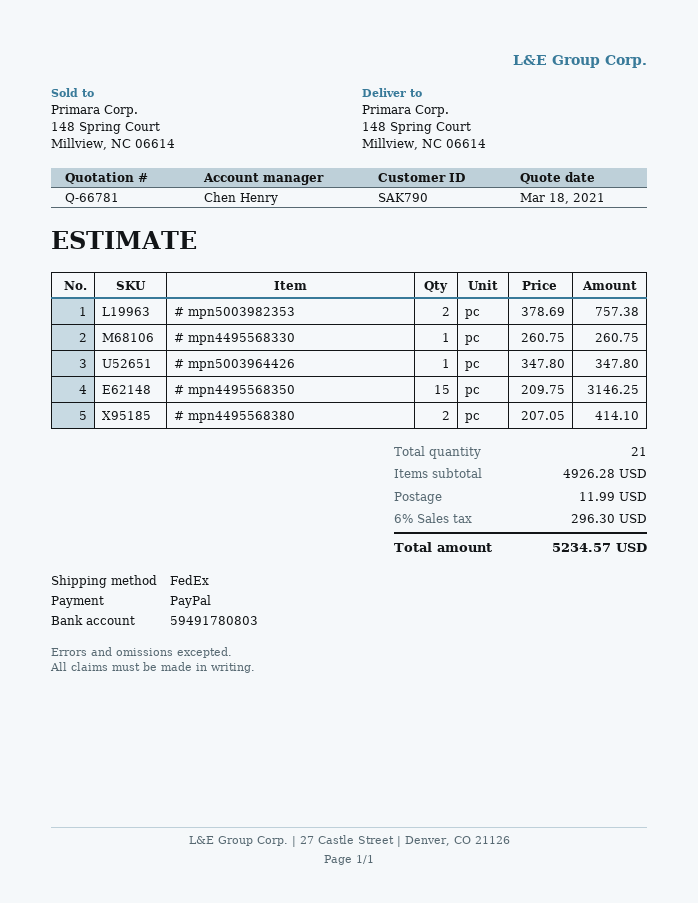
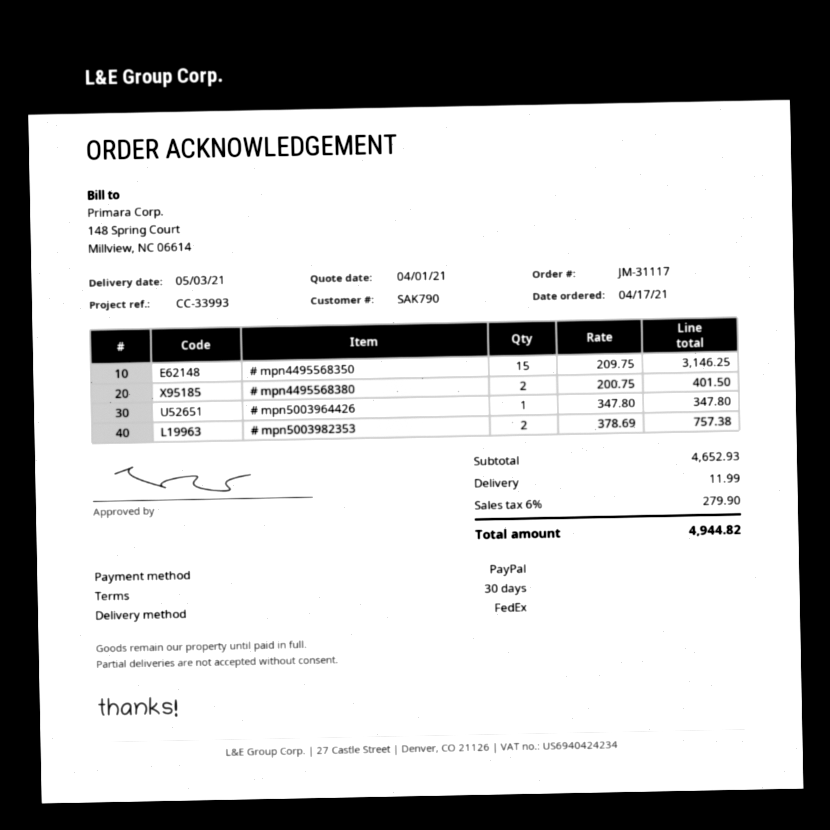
quote date: 2021-03-18 -> 2021-04-01
# mpn4495568330: 1 x 260.75 = 260.75 -> none
# mpn4495568380: 2 x 207.05 = 414.10 -> 2 x 200.75 = 401.50
subtotal: 4926.28 -> 4652.93
tax: 6% = 296.30 -> 6% = 279.90
total: 5234.57 -> 4944.82

